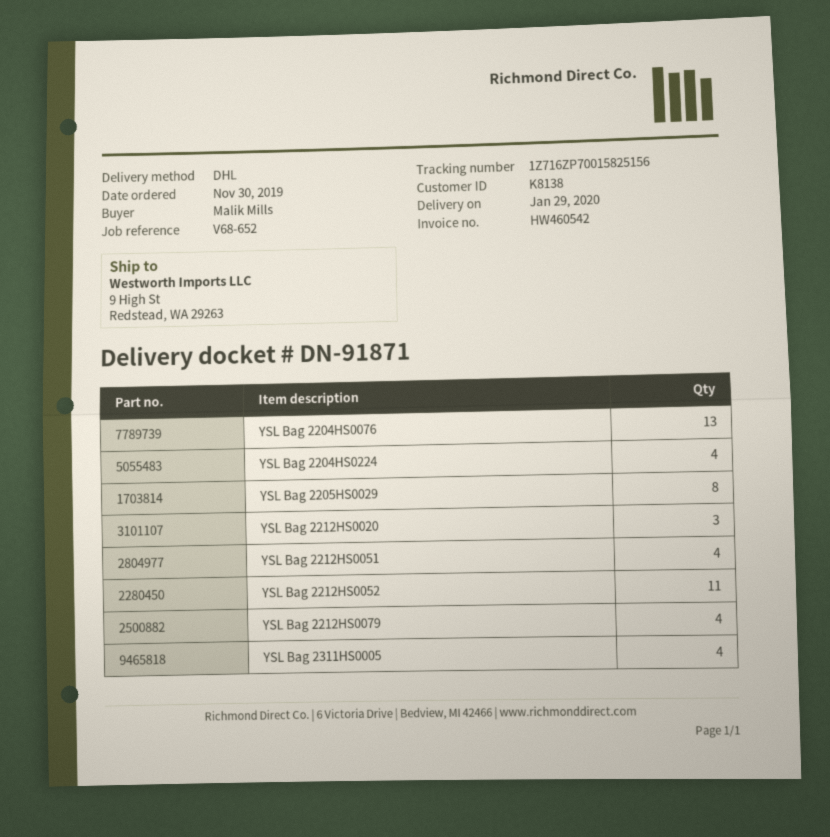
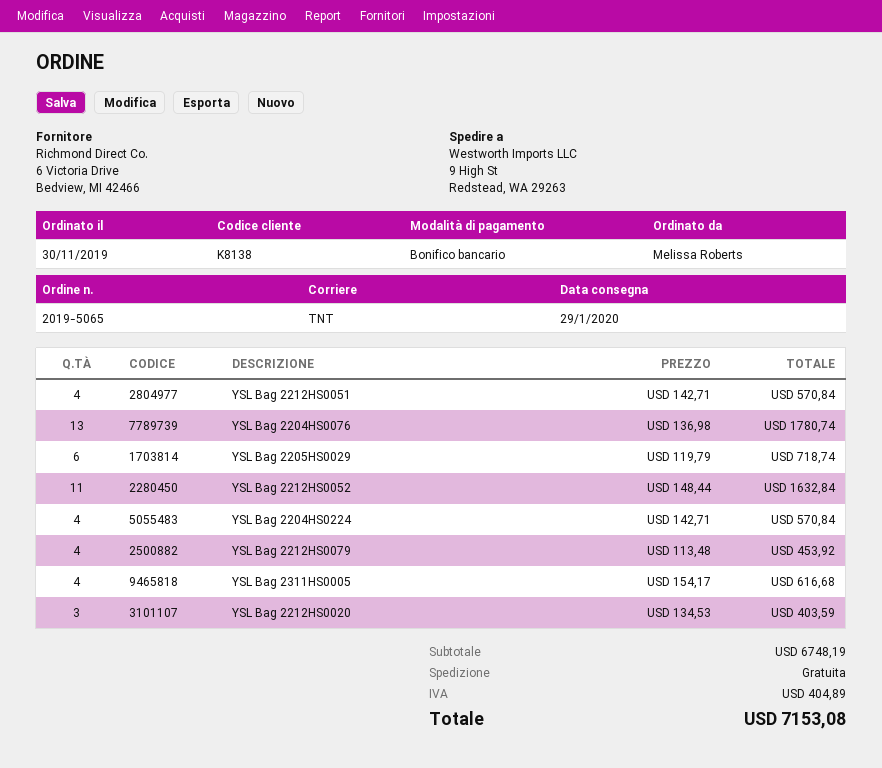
ordered by: Malik Mills -> Melissa Roberts
shipping method: DHL -> TNT
YSL Bag 2205HS0029: 8 -> 6

